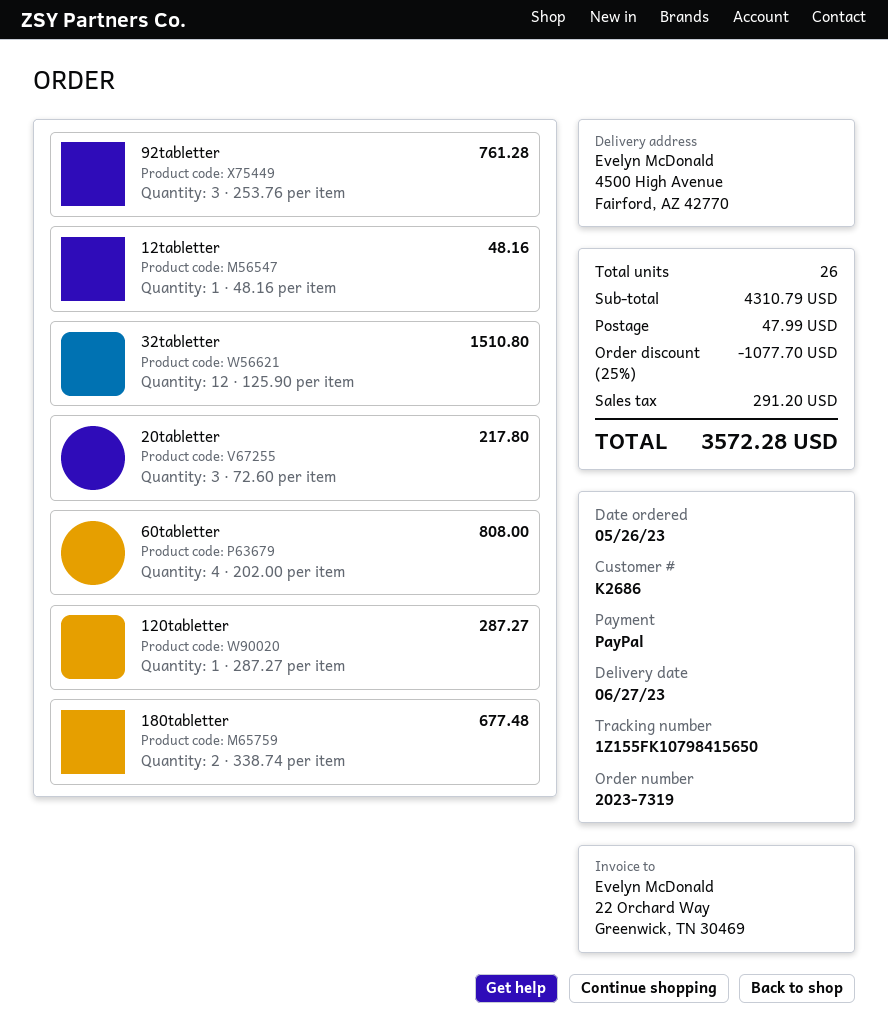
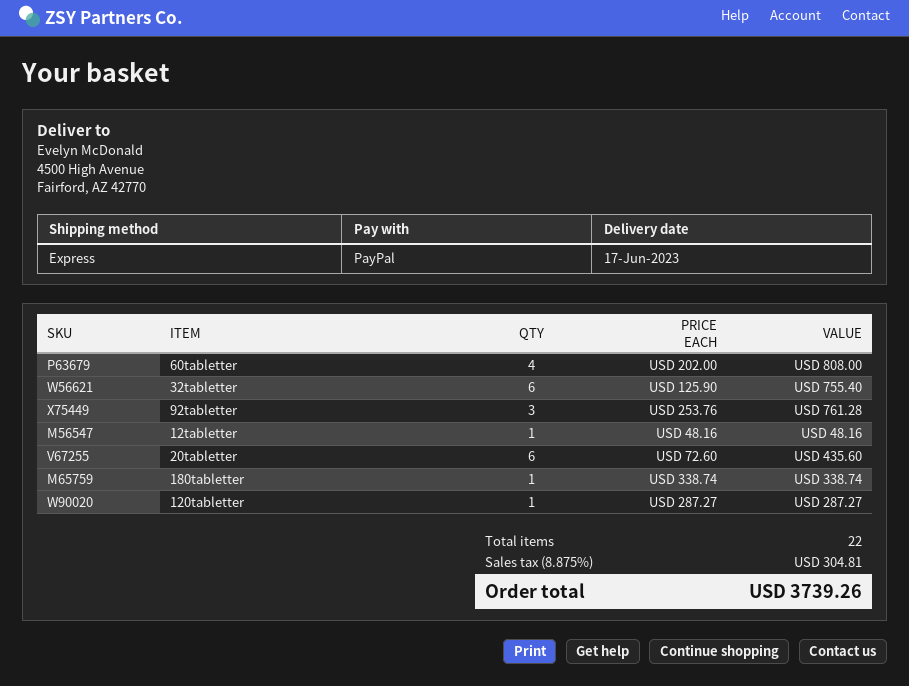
delivery date: 2023-06-27 -> 2023-06-17
32tabletter: 12 x 125.90 = 1510.80 -> 6 x 125.90 = 755.40
20tabletter: 3 x 72.60 = 217.80 -> 6 x 72.60 = 435.60
180tabletter: 2 x 338.74 = 677.48 -> 1 x 338.74 = 338.74
total quantity: 26 -> 22
discount: 25% = 1077.70 -> none
shipping: 47.99 -> none
tax: 291.20 -> 304.81
total: 3572.28 -> 3739.26

